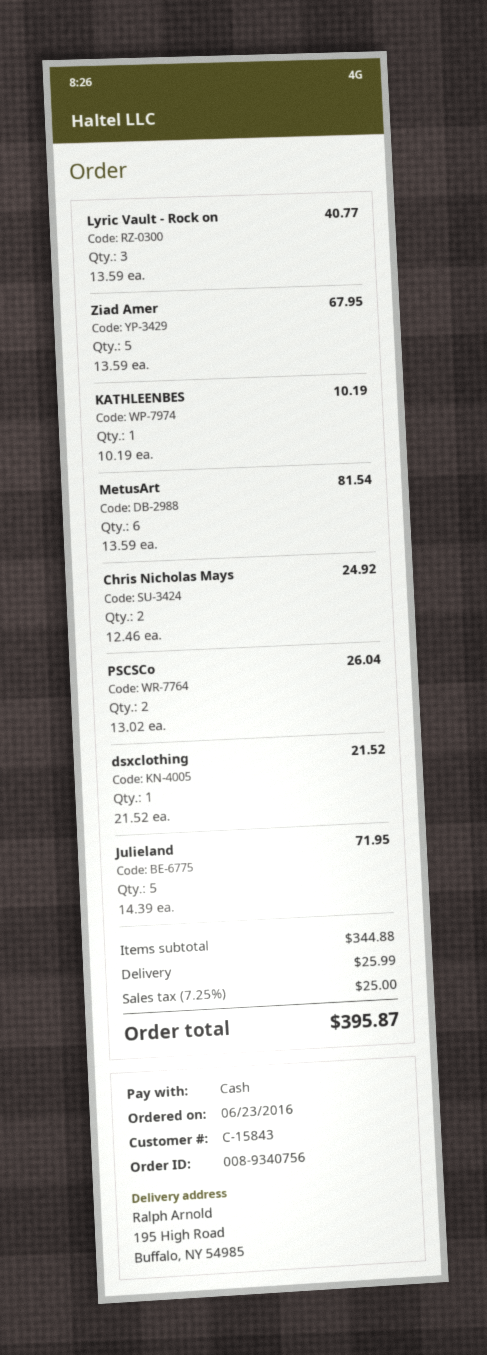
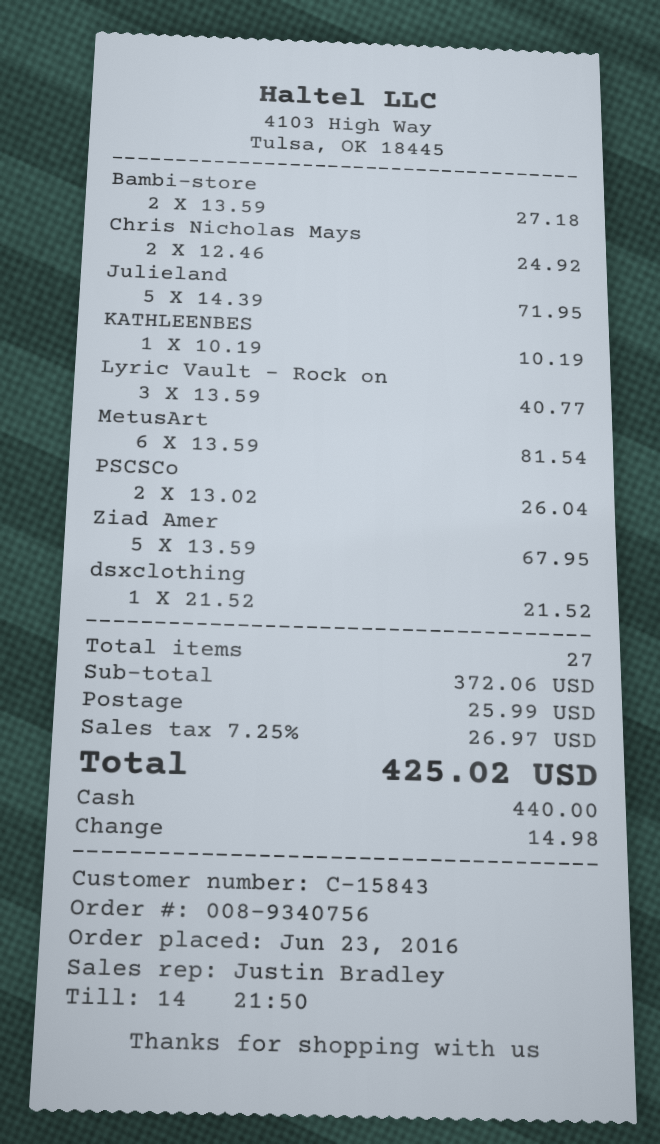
Bambi-store: none -> 2 x 13.59 = 27.18
subtotal: 344.88 -> 372.06
tax: 7.25% = 25.00 -> 7.25% = 26.97
total: 395.87 -> 425.02

